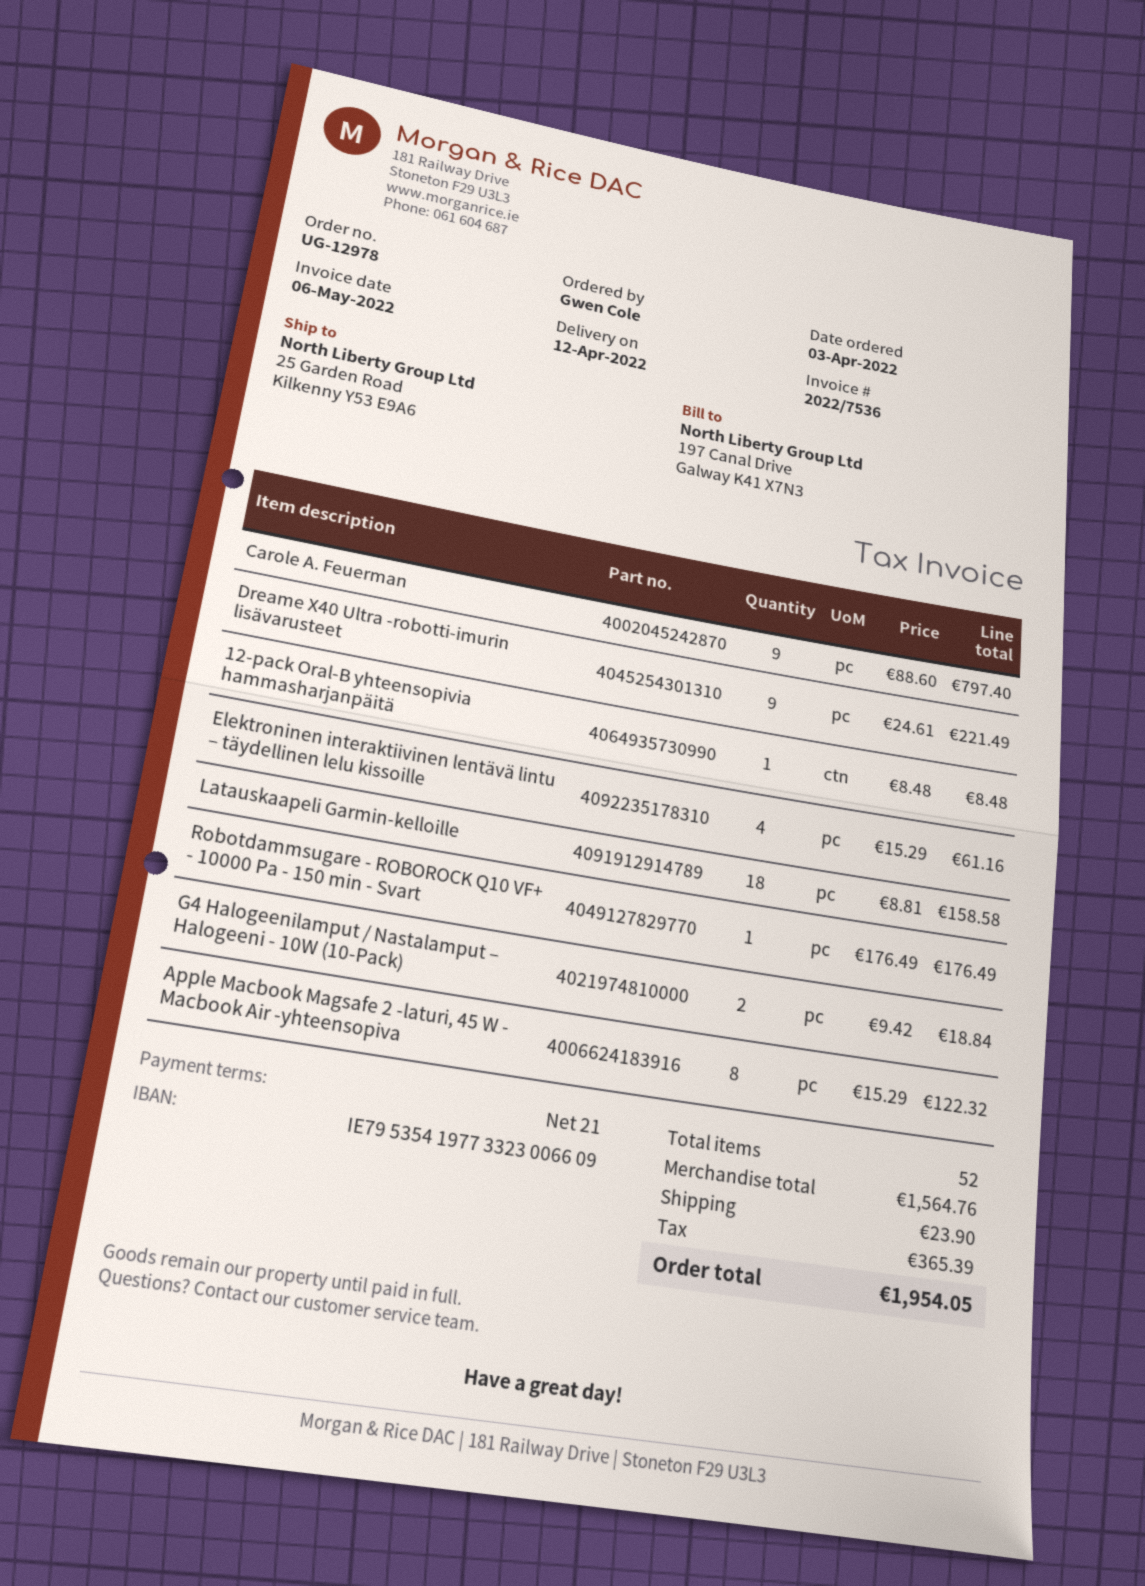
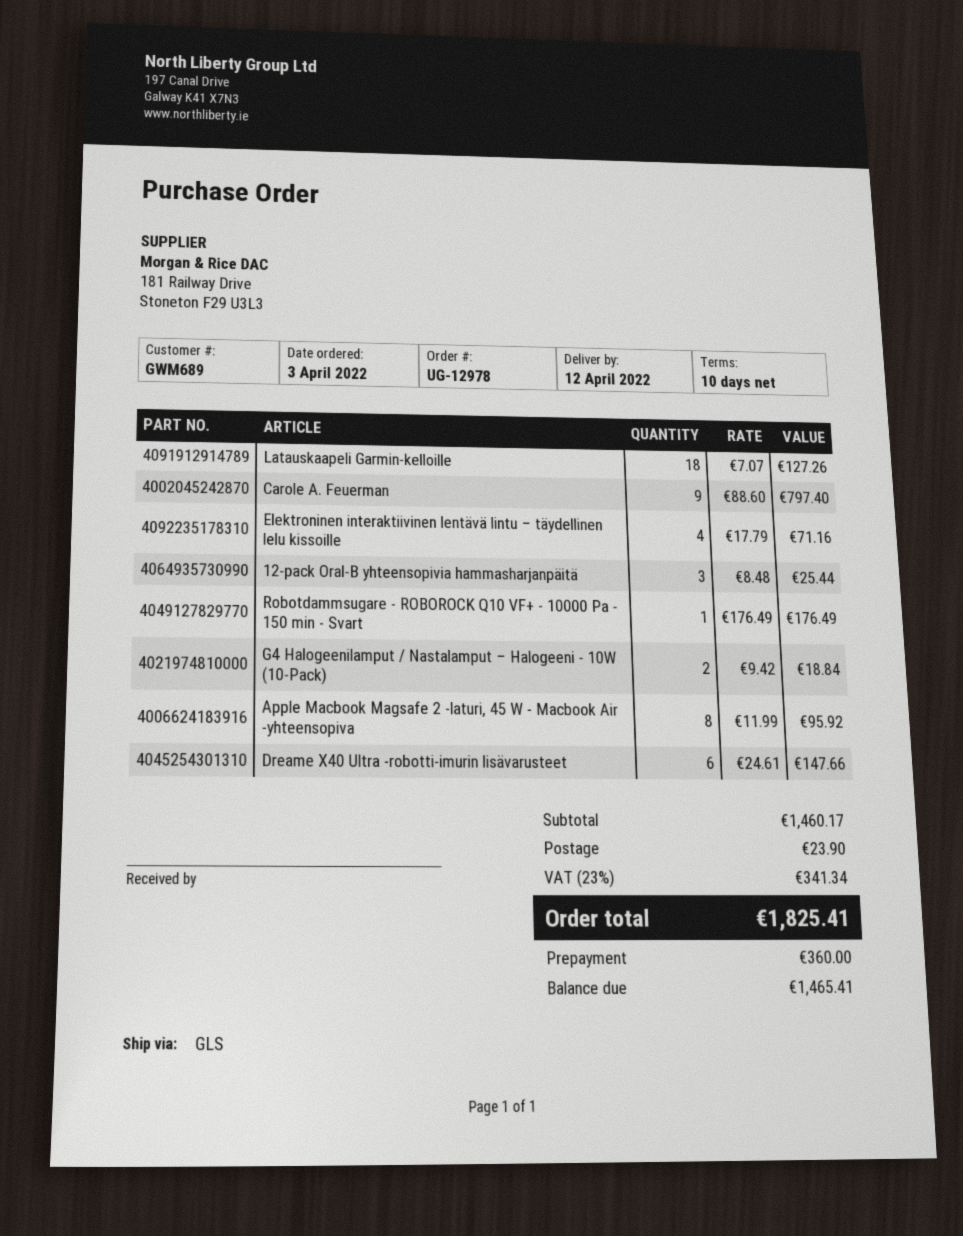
payment terms: 21 days -> 10 days
Dreame X40 Ultra -robotti-imurin lisävarusteet: 9 x 24.61 = 221.49 -> 6 x 24.61 = 147.66
12-pack Oral-B yhteensopivia hammasharjanpäitä: 1 x 8.48 = 8.48 -> 3 x 8.48 = 25.44
Elektroninen interaktiivinen lentävä lintu – täydellinen lelu kissoille: 4 x 15.29 = 61.16 -> 4 x 17.79 = 71.16
Latauskaapeli Garmin-kelloille: 18 x 8.81 = 158.58 -> 18 x 7.07 = 127.26
Apple Macbook Magsafe 2 -laturi, 45 W - Macbook Air -yhteensopiva: 8 x 15.29 = 122.32 -> 8 x 11.99 = 95.92
subtotal: 1564.76 -> 1460.17
tax: 365.39 -> 341.34
total: 1954.05 -> 1825.41

